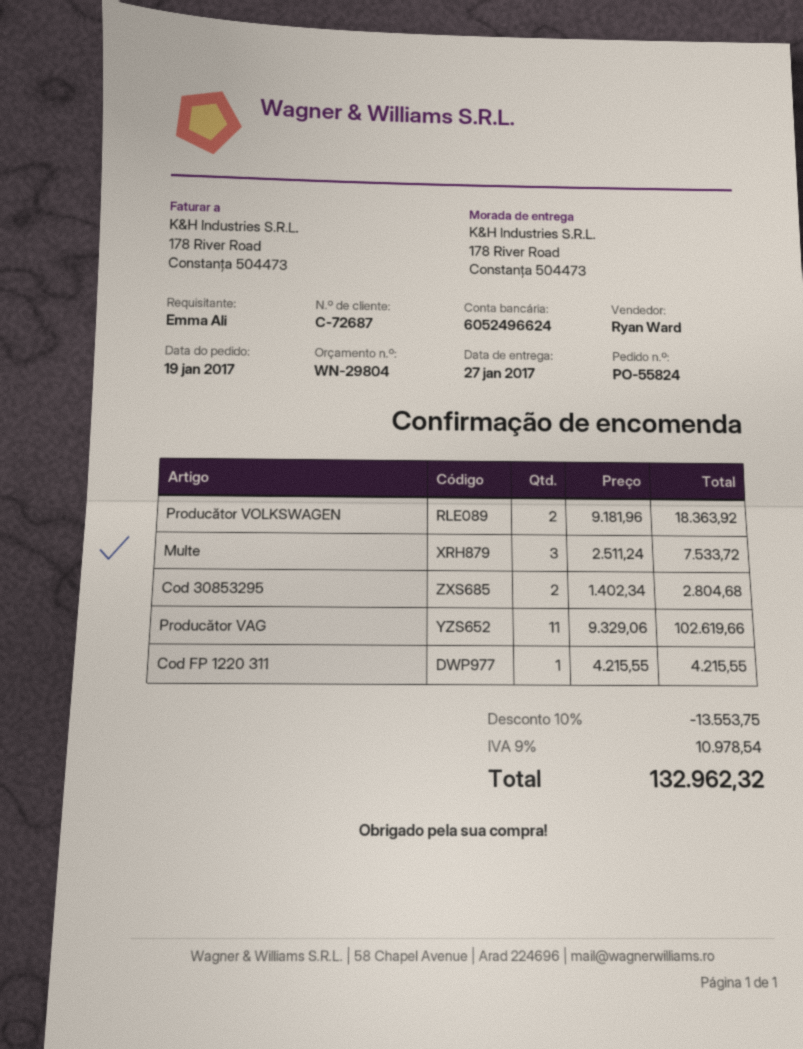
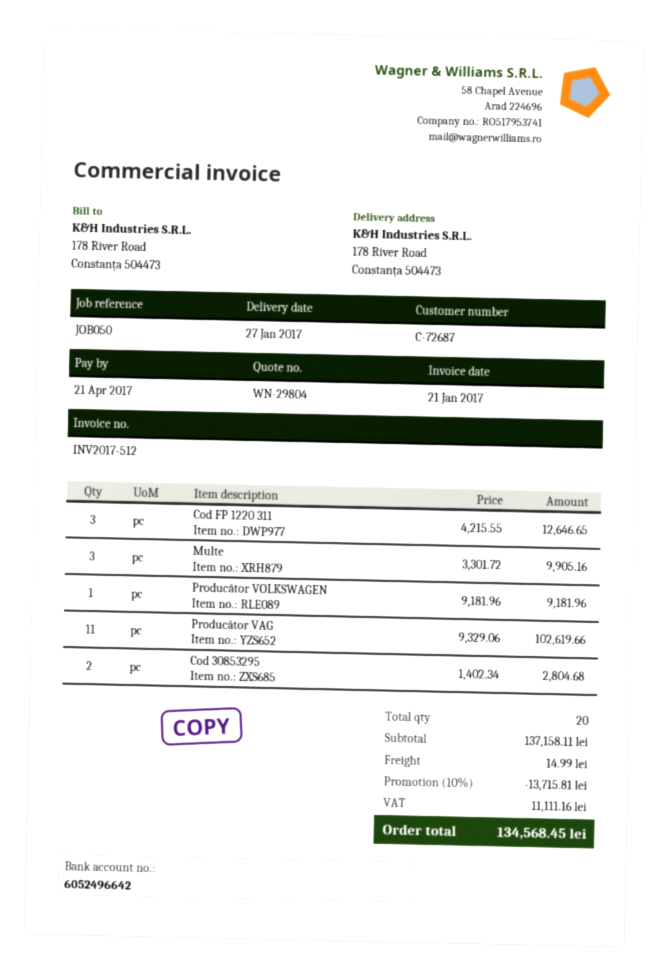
bank account: 6052496624 -> 6052496642
Producător VOLKSWAGEN: 2 x 9181.96 = 18363.92 -> 1 x 9181.96 = 9181.96
Multe: 3 x 2511.24 = 7533.72 -> 3 x 3301.72 = 9905.16
Cod FP 1220 311: 1 x 4215.55 = 4215.55 -> 3 x 4215.55 = 12646.65
discount: 10% = 13553.75 -> 10% = 13715.81
shipping: none -> 14.99
tax: 10978.54 -> 11111.16
total: 132962.32 -> 134568.45

